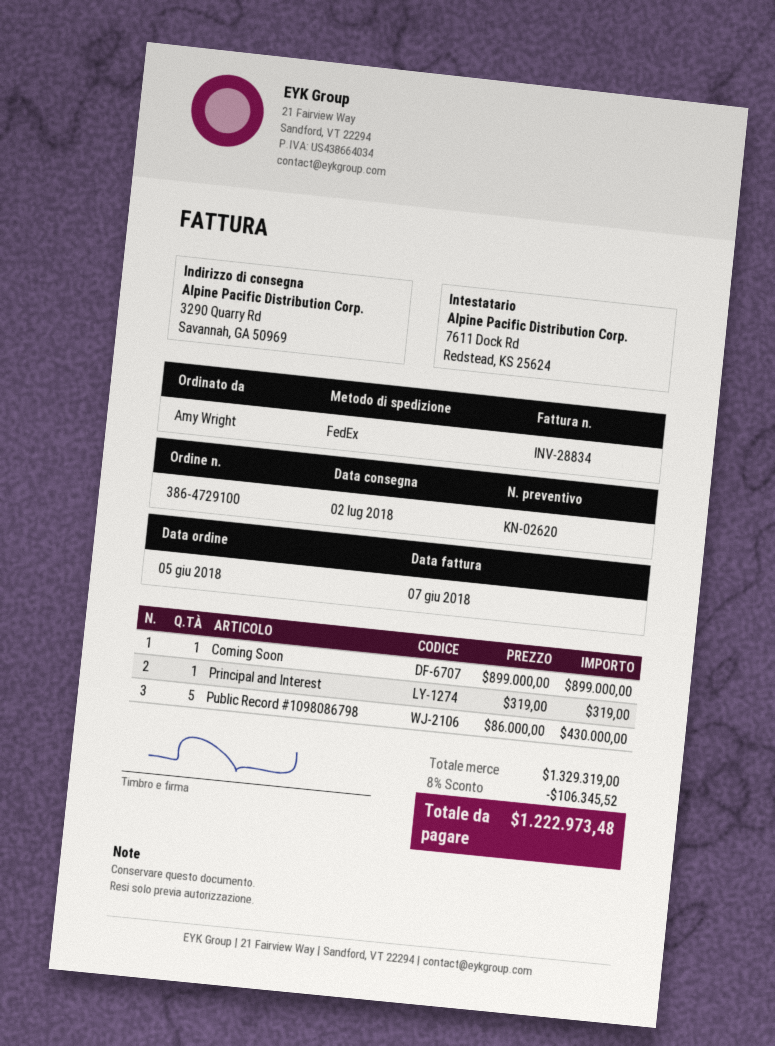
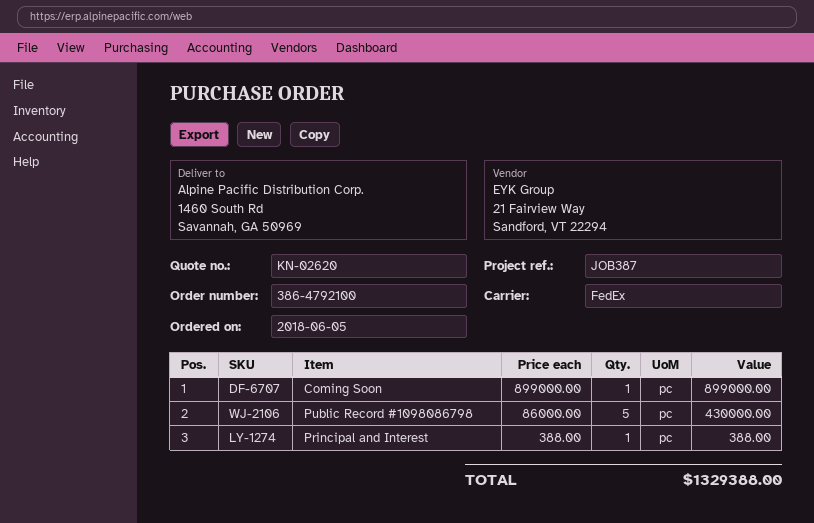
order number: 386-4729100 -> 386-4792100
ship to: 3290 Quarry Rd, Savannah, GA 50969 -> 1460 South Rd, Savannah, GA 50969
Principal and Interest: 1 x 319.00 = 319.00 -> 1 x 388.00 = 388.00
discount: 8% = 106345.52 -> none
total: 1222973.48 -> 1329388.00

